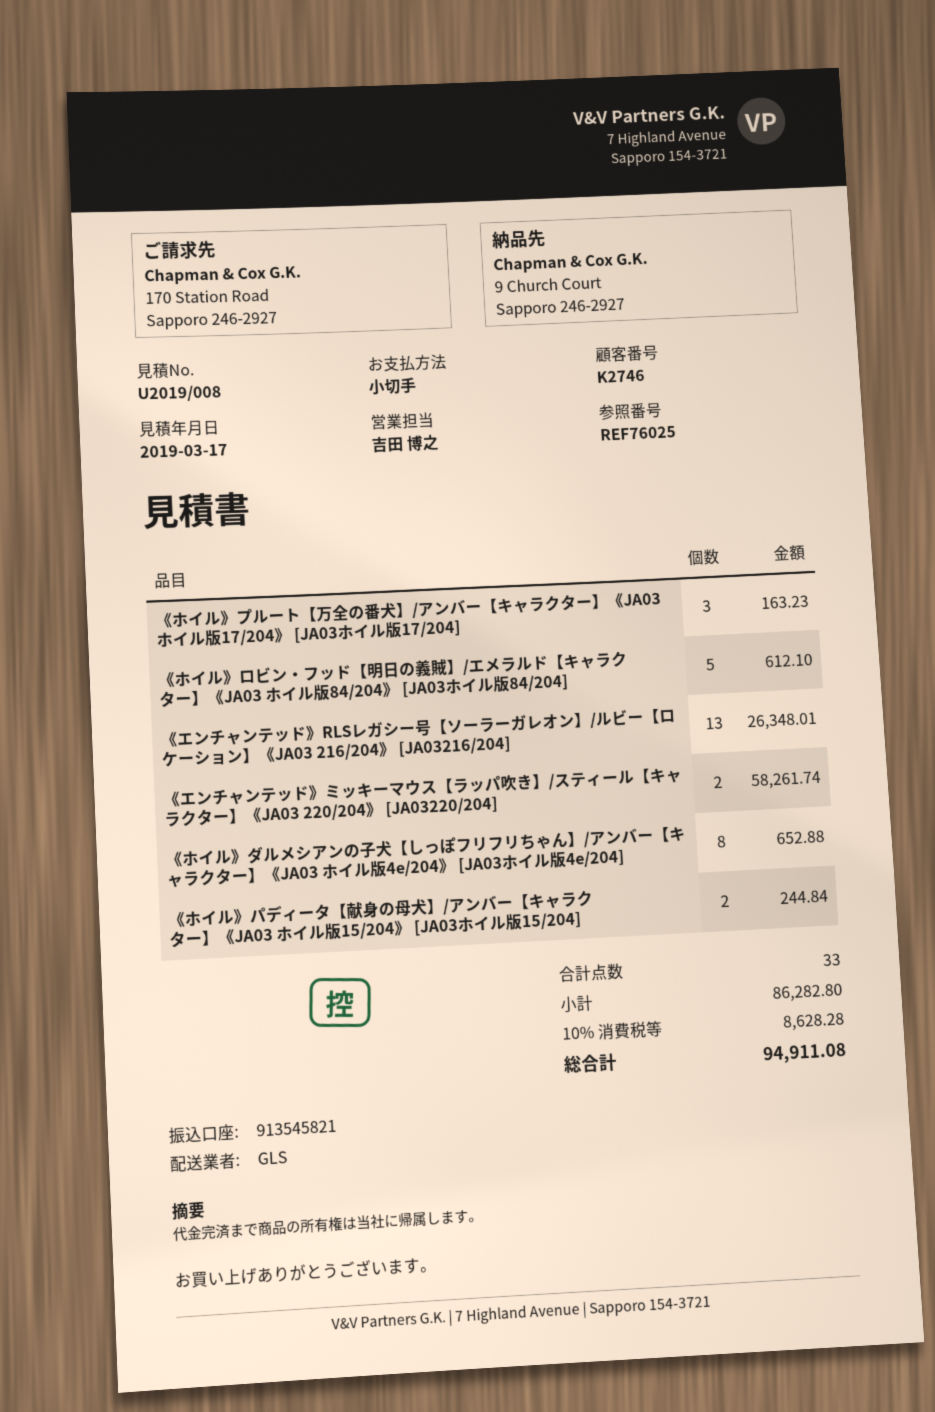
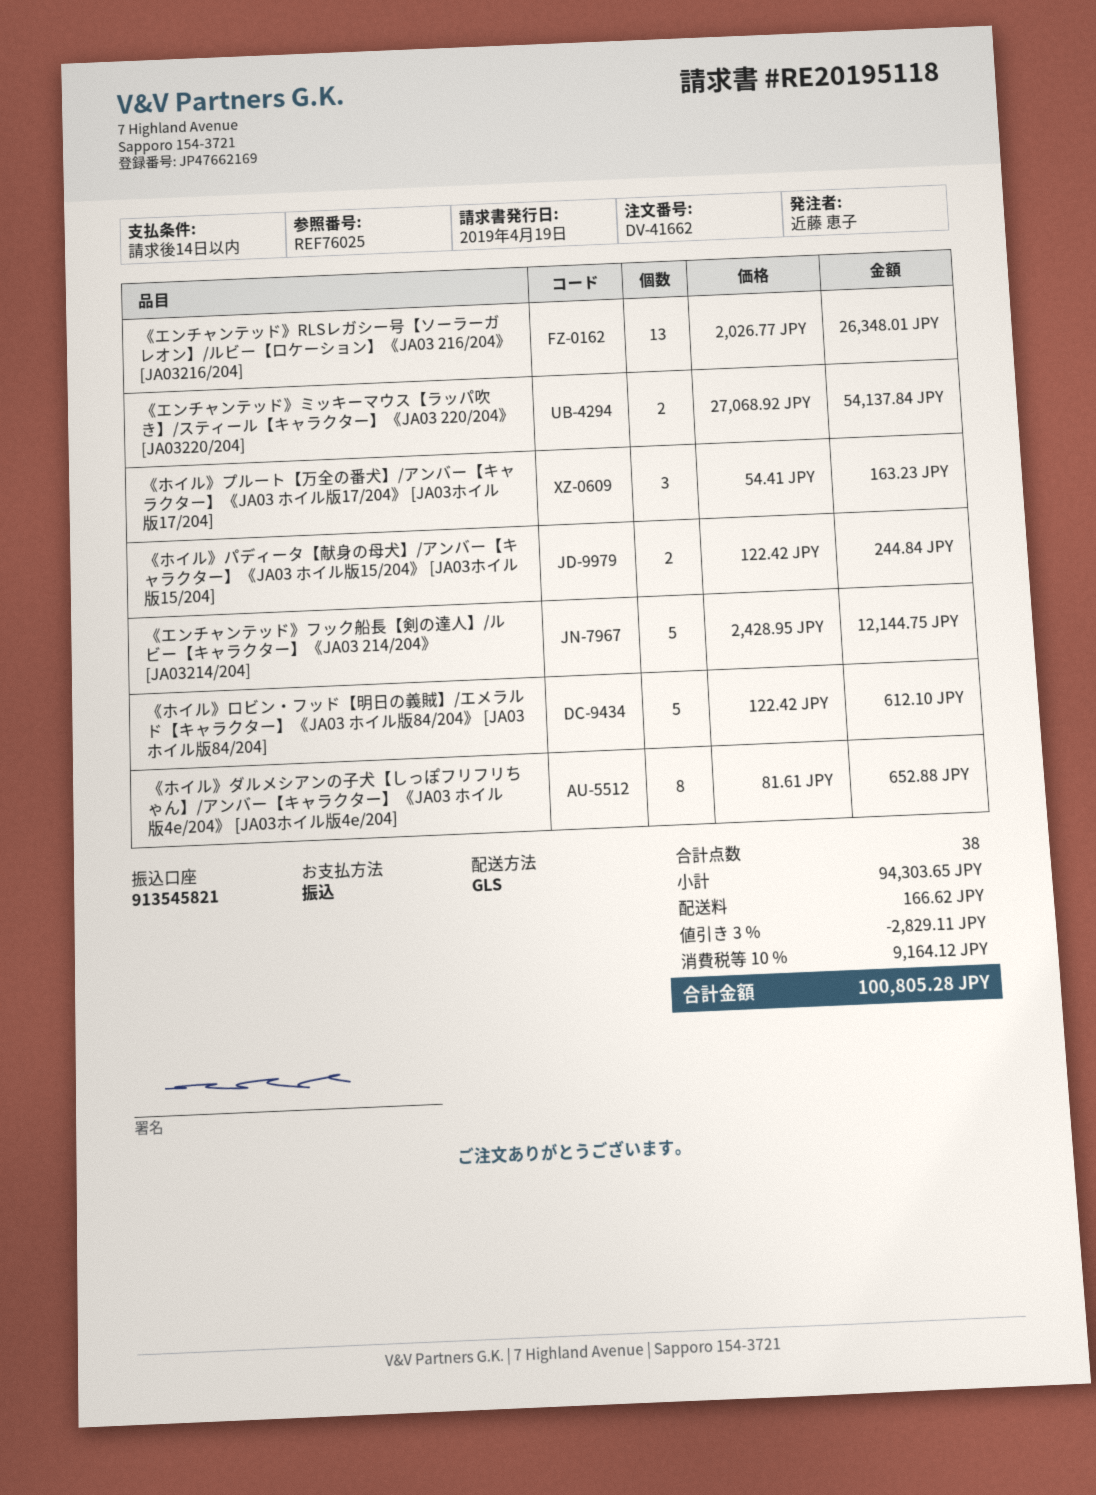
payment method: cheque -> bank transfer
《エンチャンテッド》ミッキーマウス【ラッパ吹き】/スティール【キャラクター】《JA03 220/204》 [JA03220/204]: 2 for 58261.74 -> 2 for 54137.84
《エンチャンテッド》フック船長【剣の達人】/ルビー【キャラクター】《JA03 214/204》 [JA03214/204]: none -> 5 for 12144.75
total quantity: 33 -> 38
subtotal: 86282.80 -> 94303.65
discount: none -> 3% = 2829.11
shipping: none -> 166.62
tax: 10% = 8628.28 -> 10% = 9164.12
total: 94911.08 -> 100805.28

